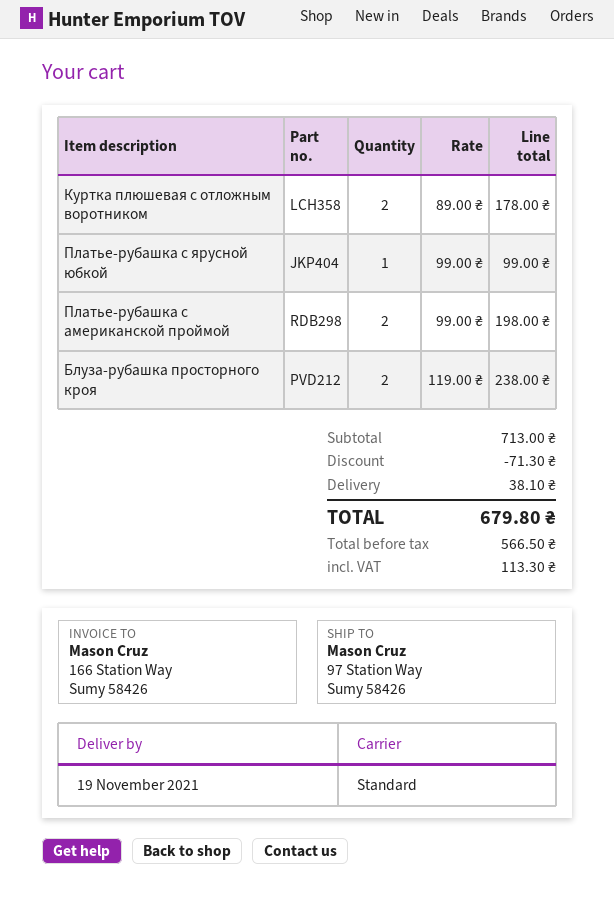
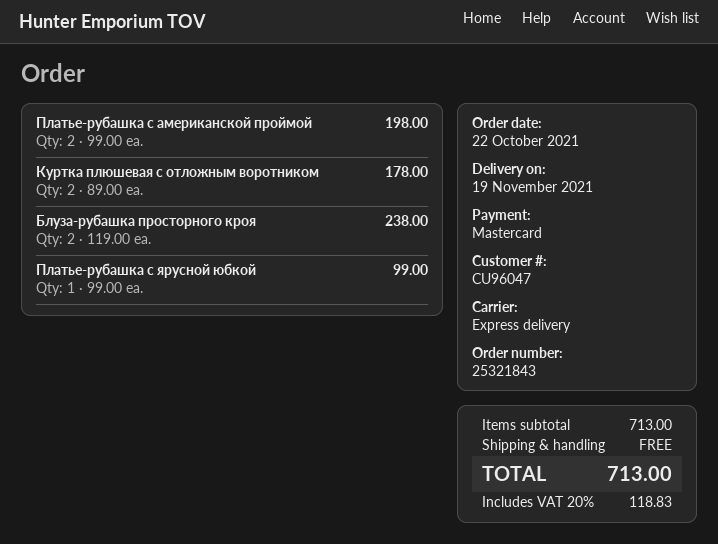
shipping method: standard -> express
discount: 71.30 -> none
shipping: 38.10 -> 0.00
tax: 113.30 -> 118.83
total: 679.80 -> 713.00

